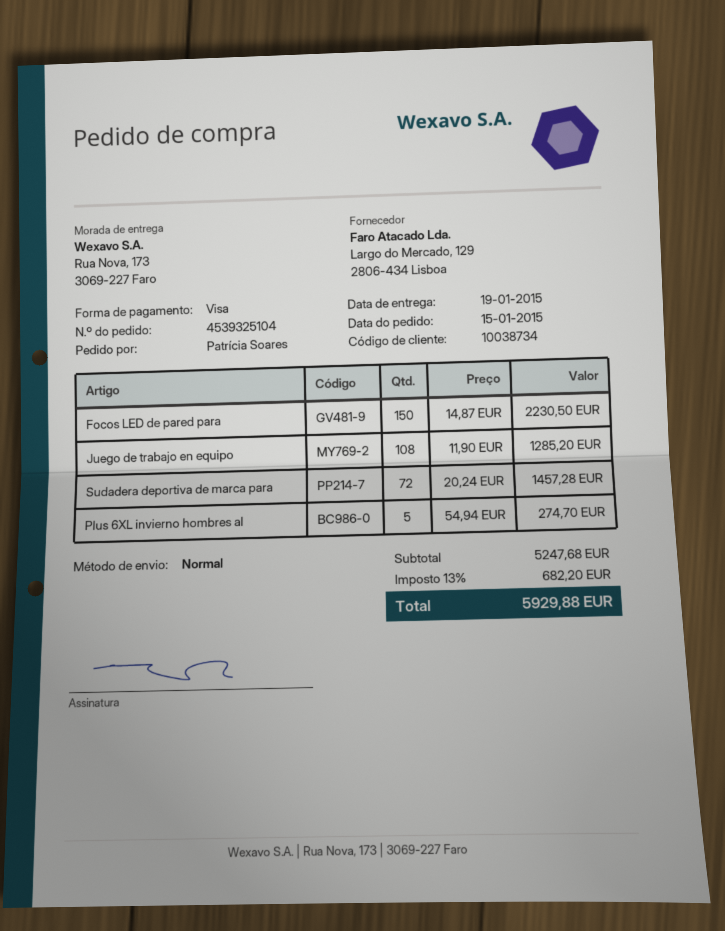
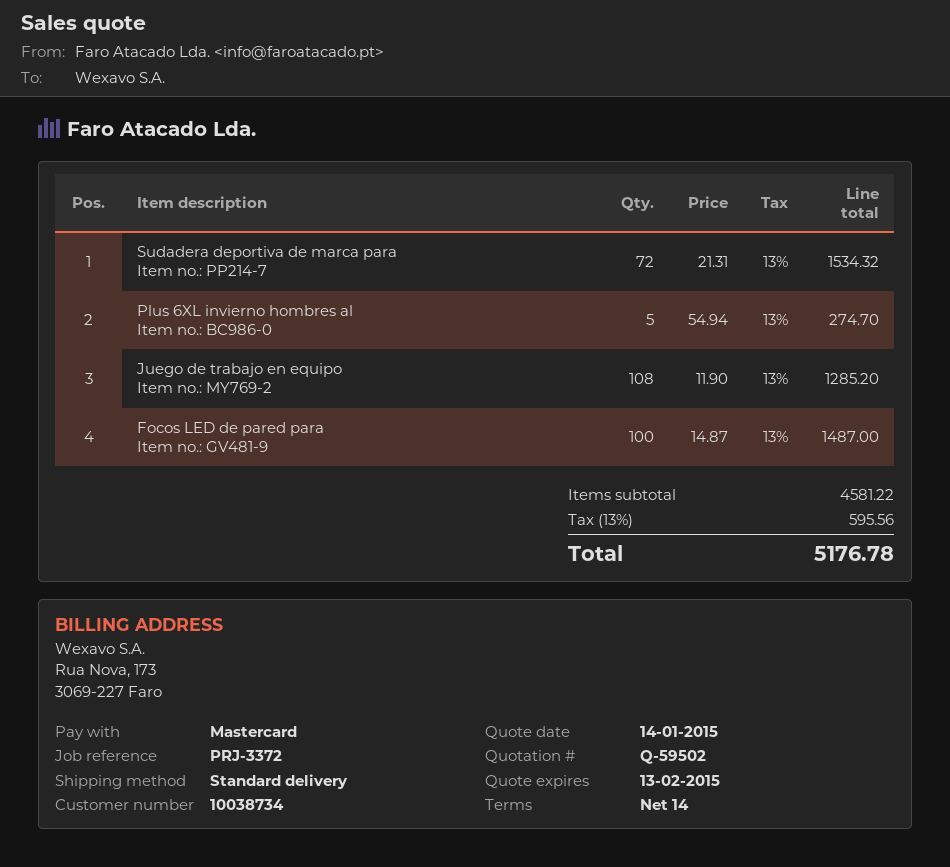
payment method: Visa -> Mastercard
Focos LED de pared para: 150 x 14.87 = 2230.50 -> 100 x 14.87 = 1487.00
Sudadera deportiva de marca para: 72 x 20.24 = 1457.28 -> 72 x 21.31 = 1534.32
subtotal: 5247.68 -> 4581.22
tax: 13% = 682.20 -> 13% = 595.56
total: 5929.88 -> 5176.78

